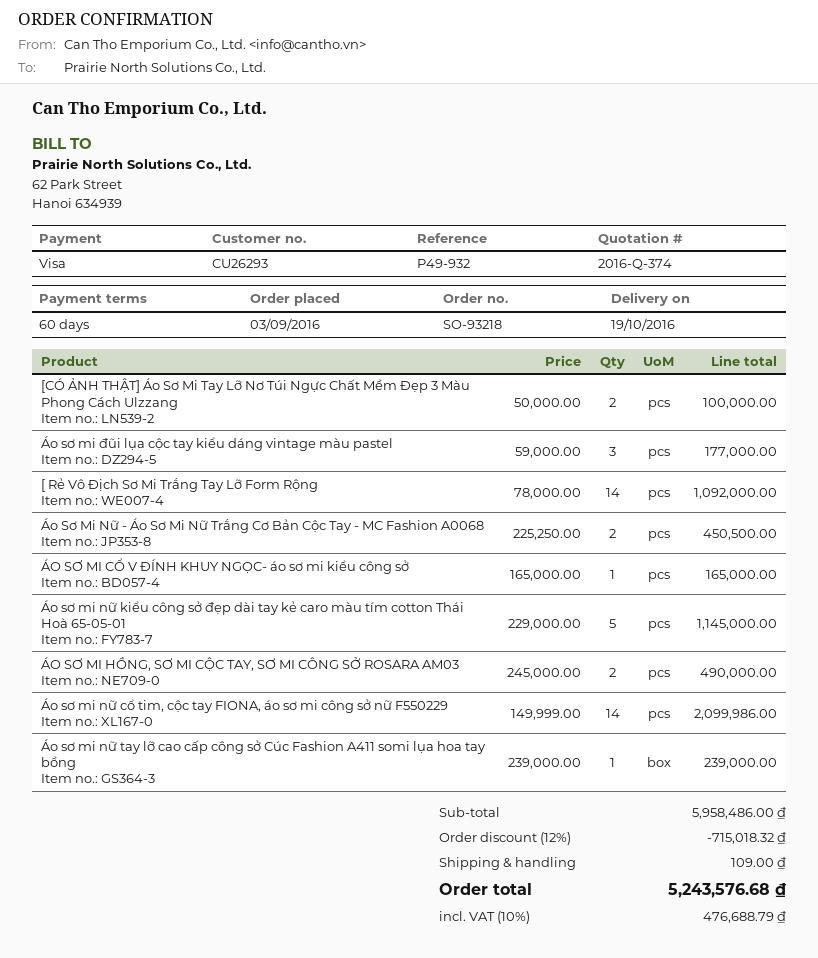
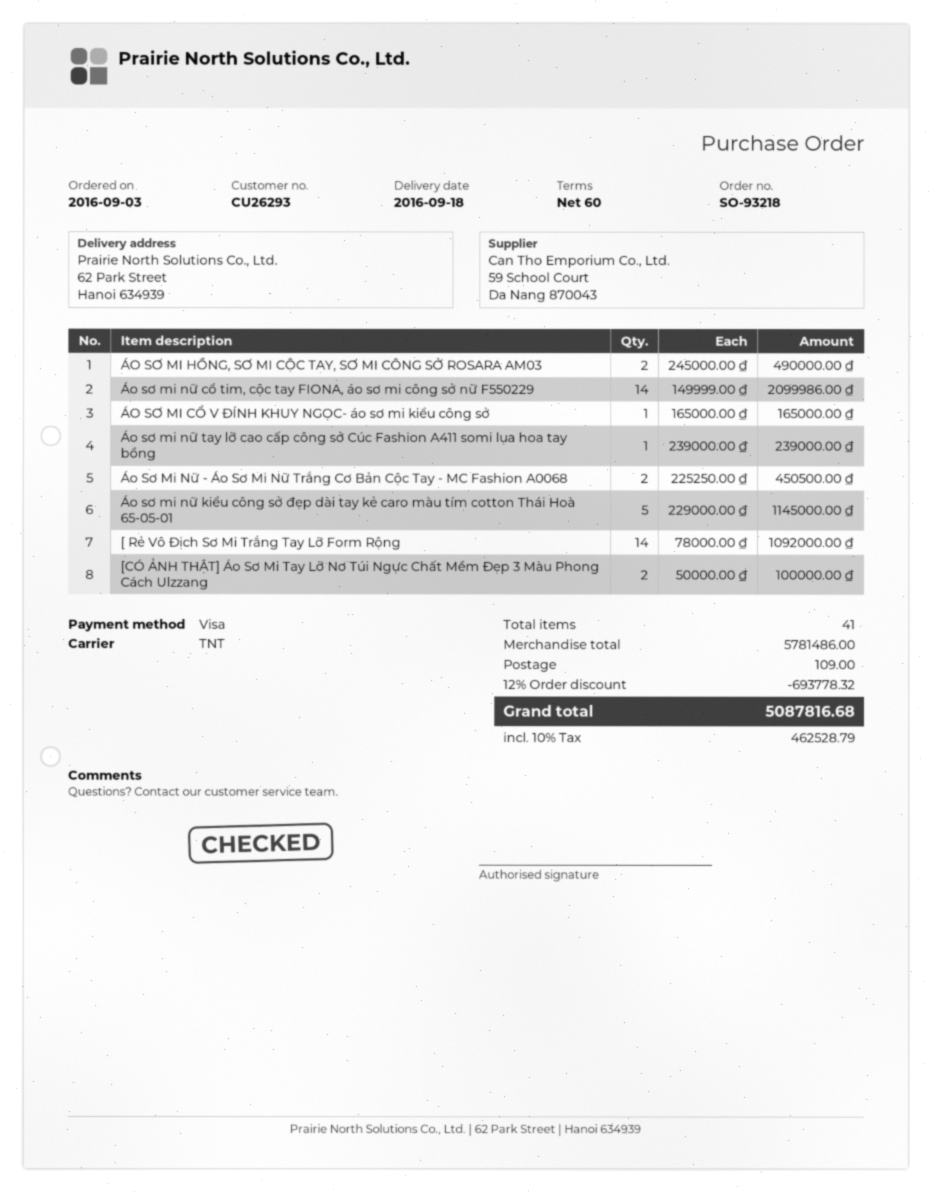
delivery date: 2016-10-19 -> 2016-09-18
Áo sơ mi đũi lụa cộc tay kiểu dáng vintage màu pastel: 3 x 59000.00 = 177000.00 -> none
subtotal: 5958486.00 -> 5781486.00
discount: 12% = 715018.32 -> 12% = 693778.32
tax: 10% = 476688.79 -> 10% = 462528.79
total: 5243576.68 -> 5087816.68

